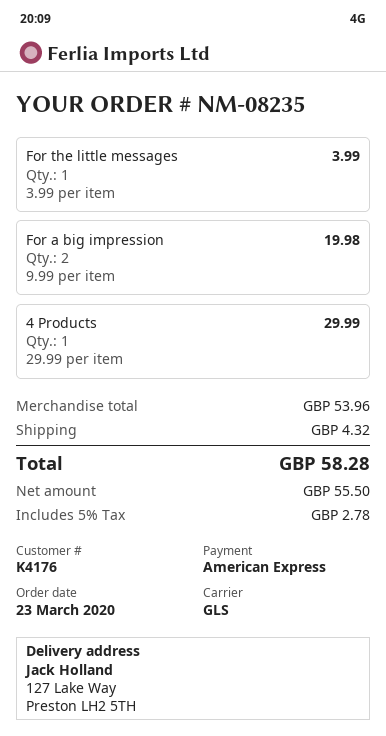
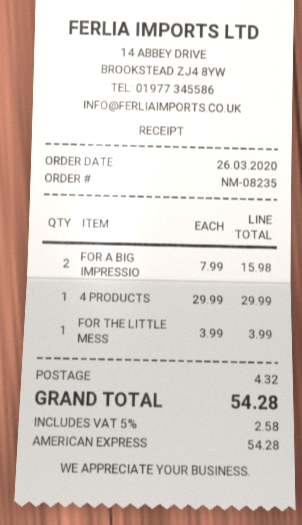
order date: 2020-03-23 -> 2020-03-26
For a big impression: 2 x 9.99 = 19.98 -> 2 x 7.99 = 15.98
tax: 5% = 2.78 -> 5% = 2.58
total: 58.28 -> 54.28

